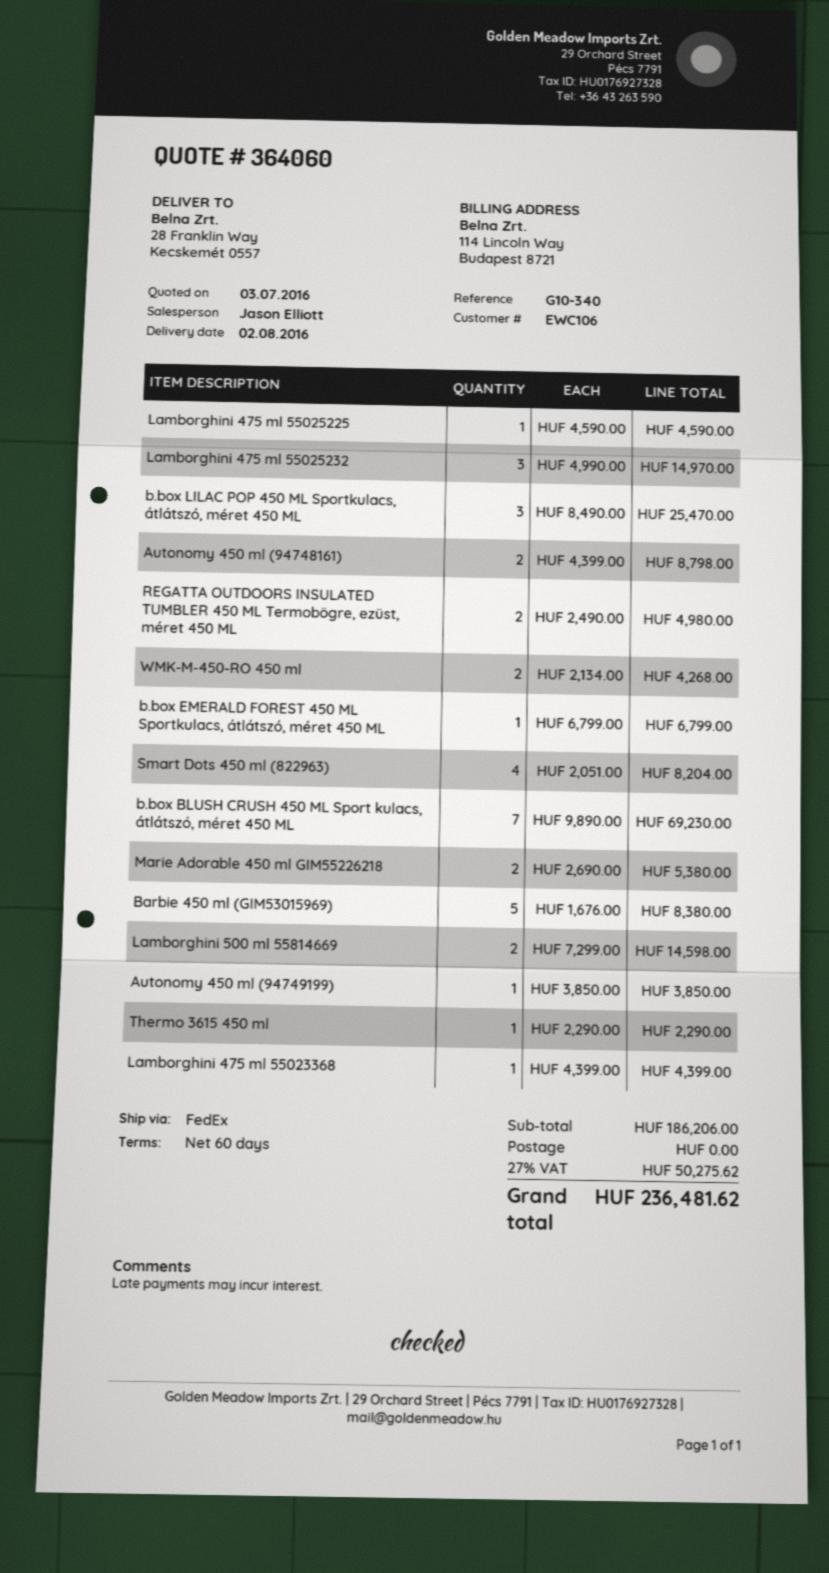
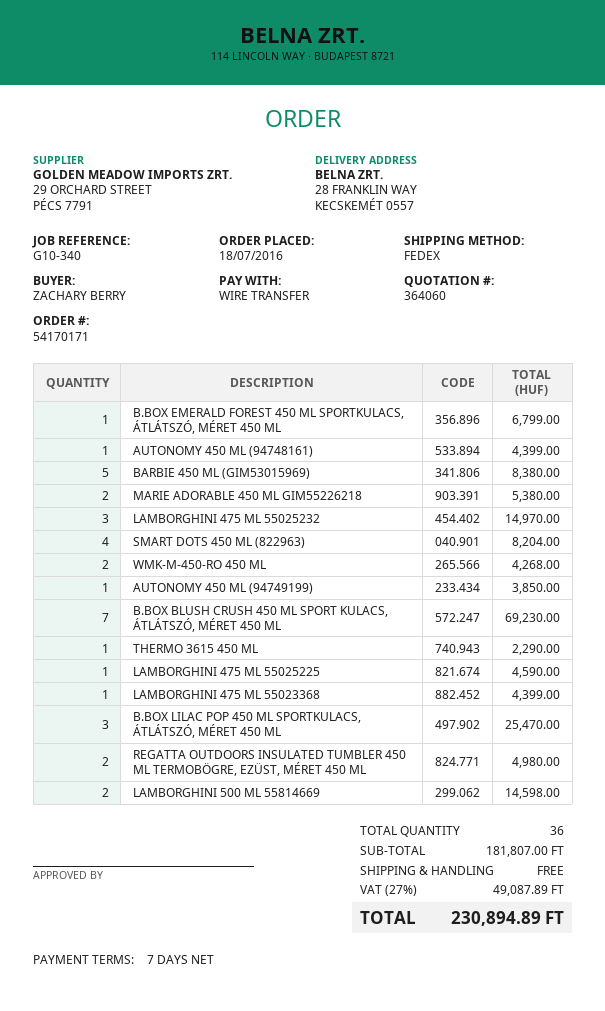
payment terms: 60 days -> 7 days
Autonomy 450 ml (94748161): 2 for 8798.00 -> 1 for 4399.00
subtotal: 186206.00 -> 181807.00
tax: 27% = 50275.62 -> 27% = 49087.89
total: 236481.62 -> 230894.89

